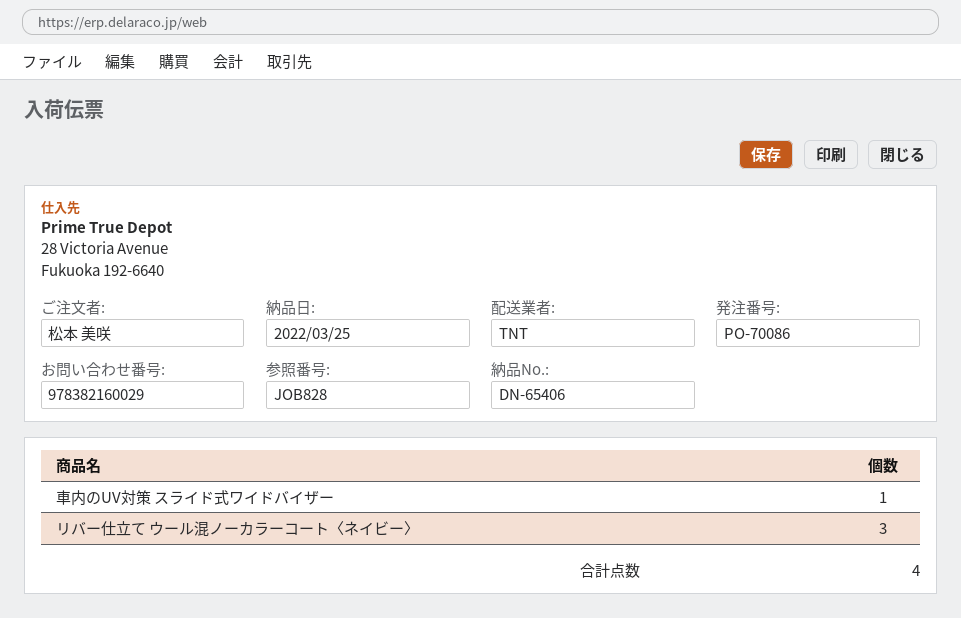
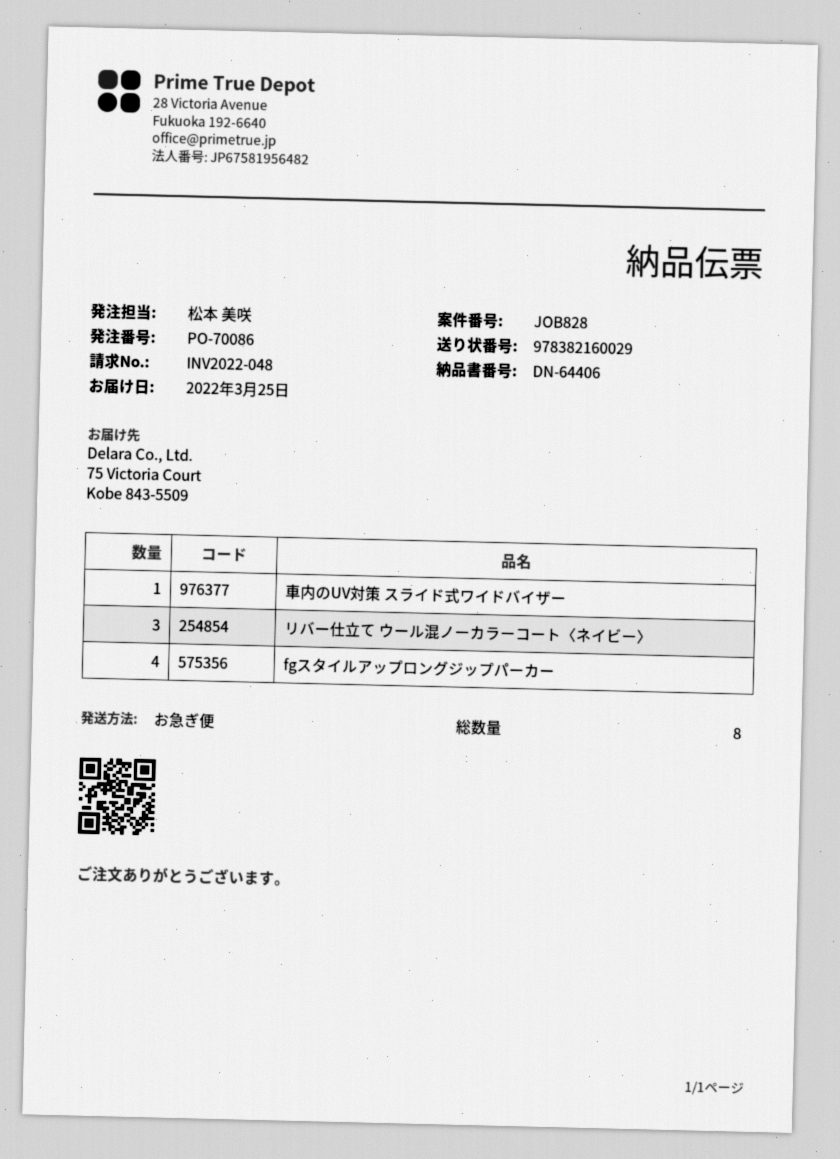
delivery note number: DN-65406 -> DN-64406
shipping method: TNT -> express
fgスタイルアップロングジップパーカー: none -> 4
total quantity: 4 -> 8

